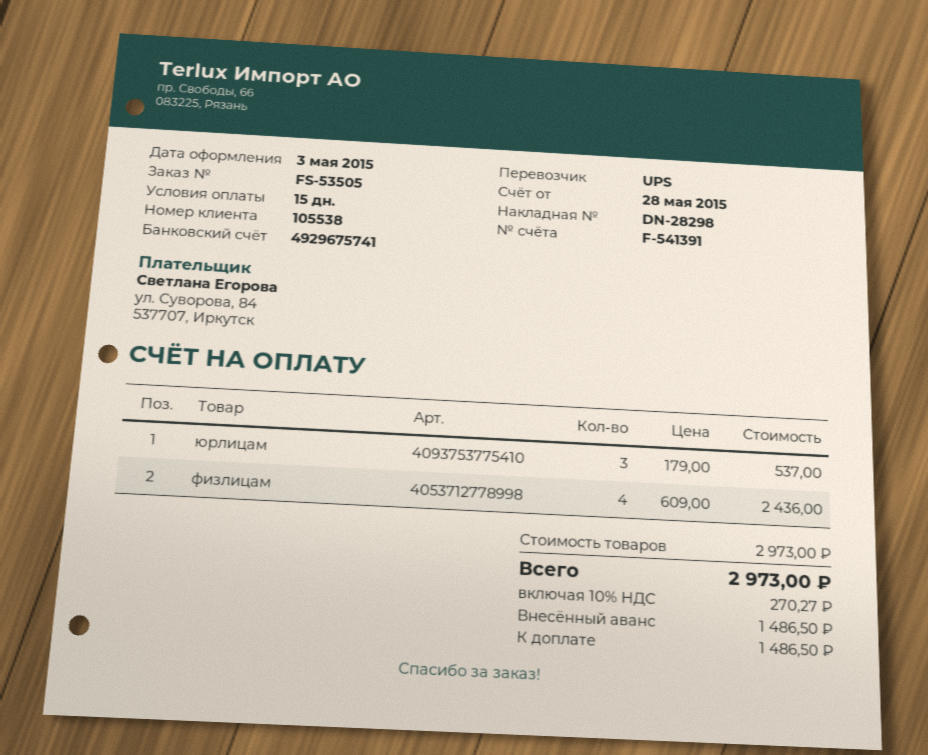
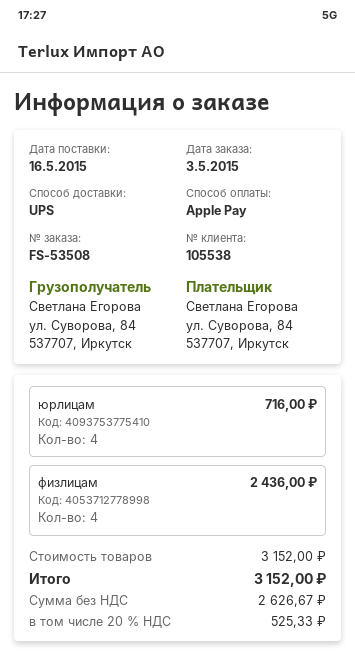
order number: FS-53505 -> FS-53508
юрлицам: 3 for 537.00 -> 4 for 716.00
subtotal: 2973.00 -> 3152.00
tax: 10% = 270.27 -> 20% = 525.33
total: 2973.00 -> 3152.00

